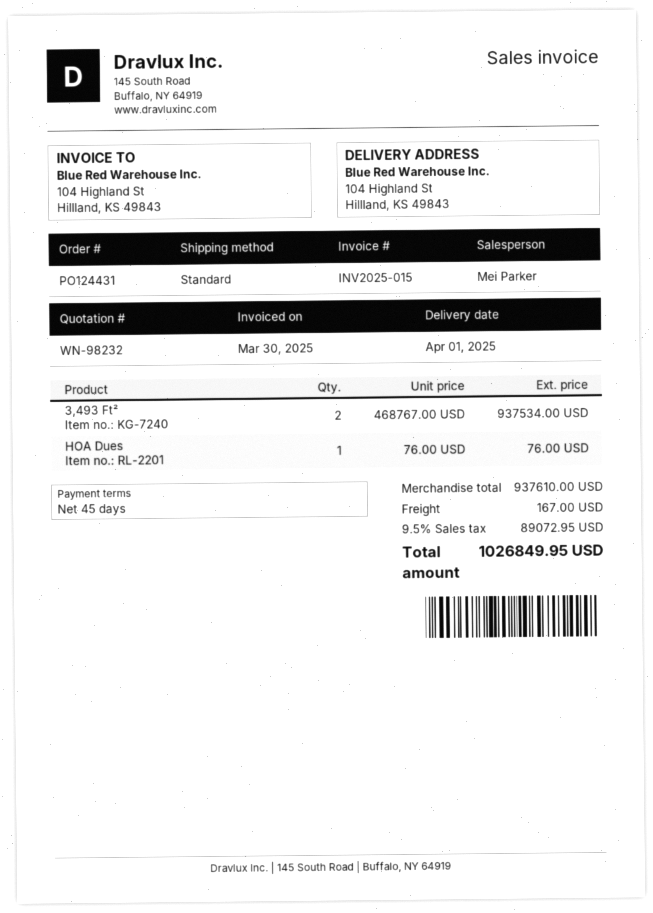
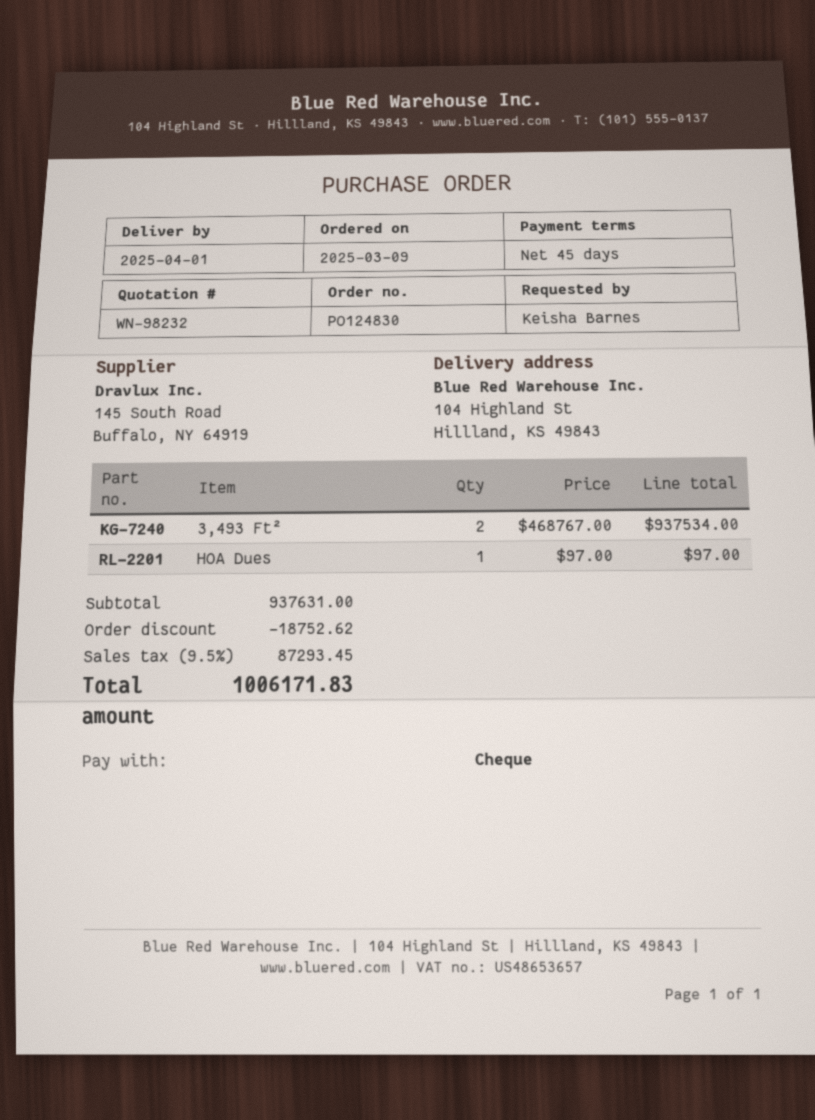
order number: PO124431 -> PO124830
HOA Dues: 1 x 76.00 = 76.00 -> 1 x 97.00 = 97.00
subtotal: 937610.00 -> 937631.00
discount: none -> 18752.62
shipping: 167.00 -> none
tax: 9.5% = 89072.95 -> 9.5% = 87293.45
total: 1026849.95 -> 1006171.83

